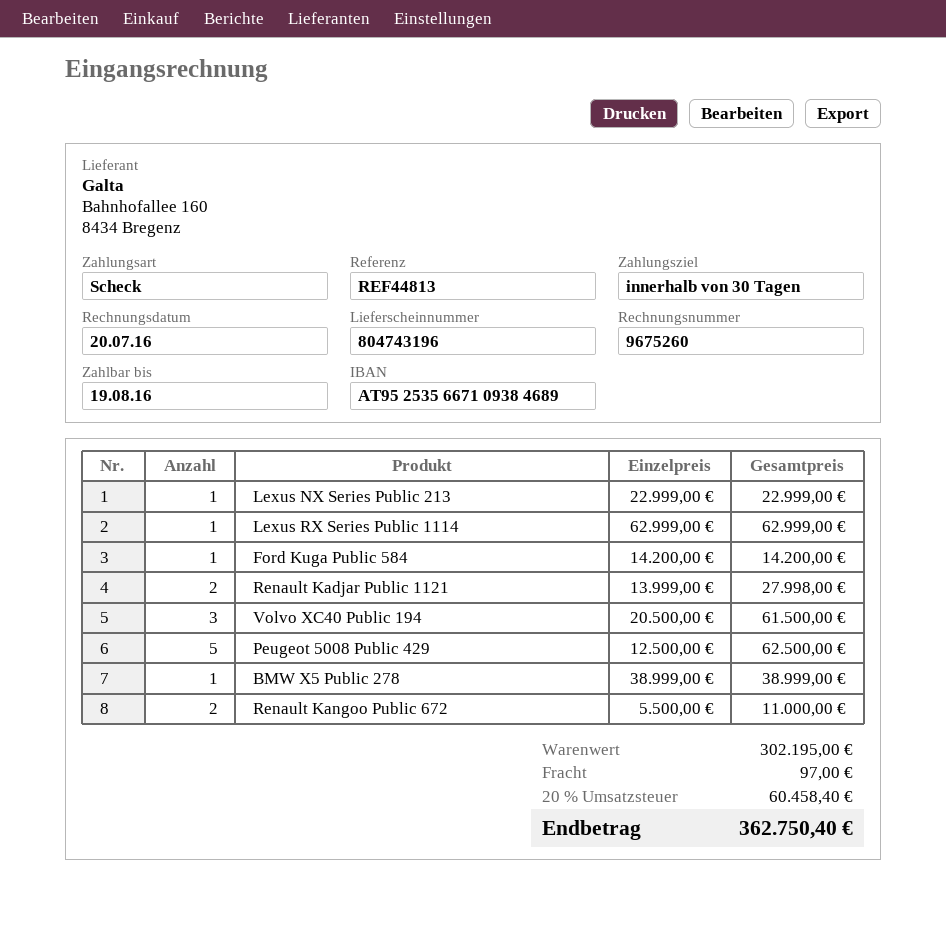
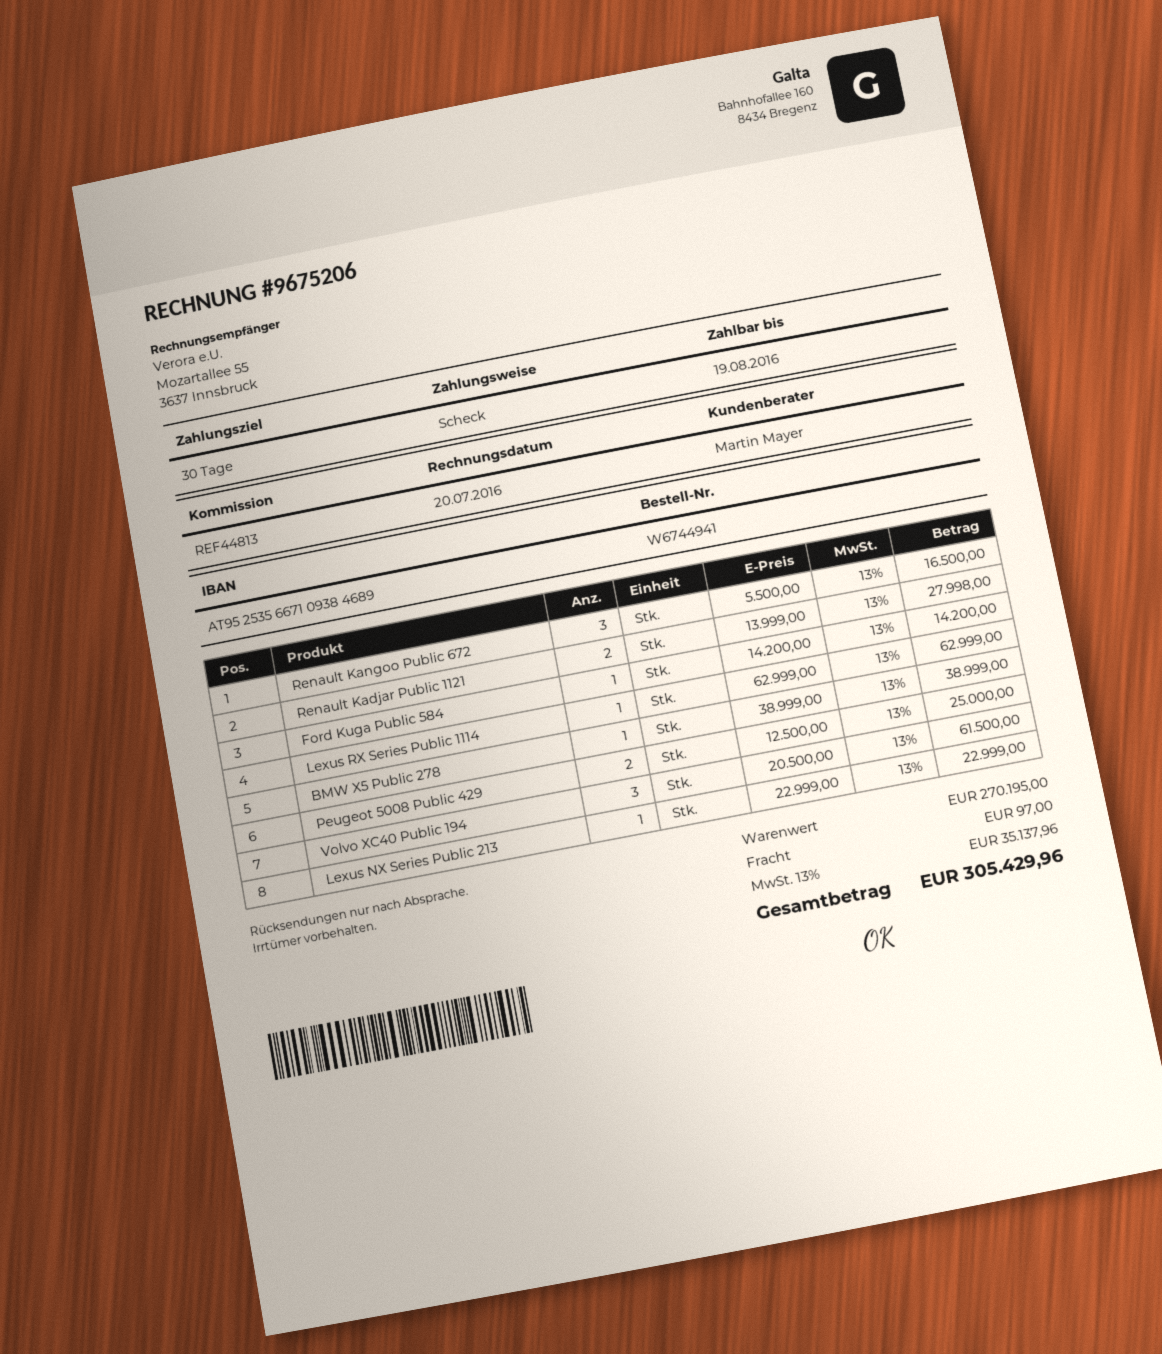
invoice number: 9675260 -> 9675206
Peugeot 5008 Public 429: 5 x 12500.00 = 62500.00 -> 2 x 12500.00 = 25000.00
Renault Kangoo Public 672: 2 x 5500.00 = 11000.00 -> 3 x 5500.00 = 16500.00
subtotal: 302195.00 -> 270195.00
tax: 20% = 60458.40 -> 13% = 35137.96
total: 362750.40 -> 305429.96

